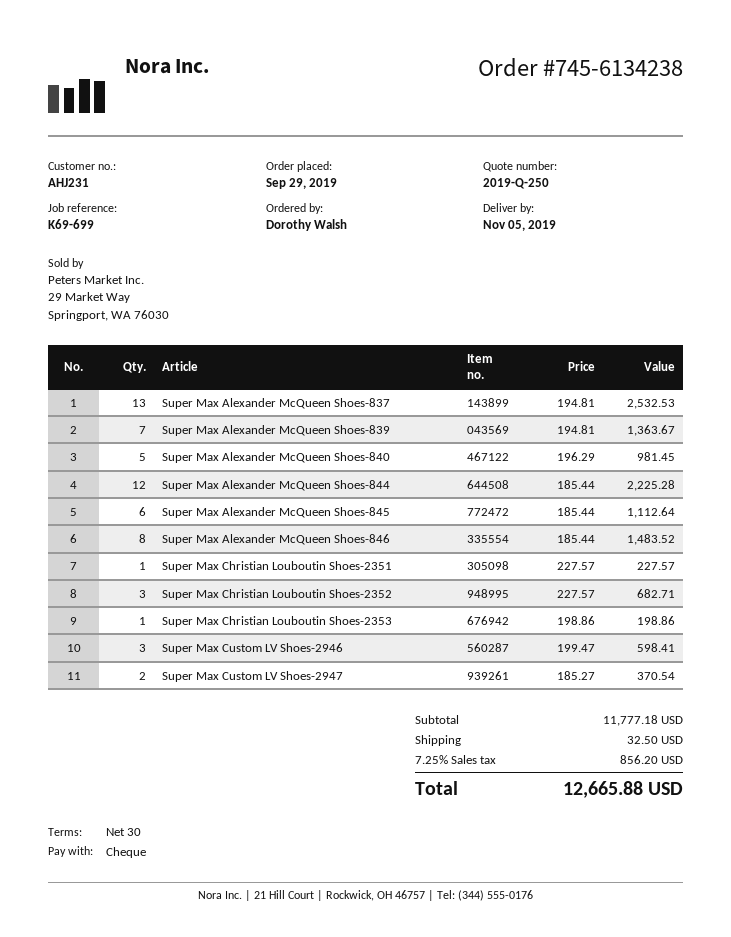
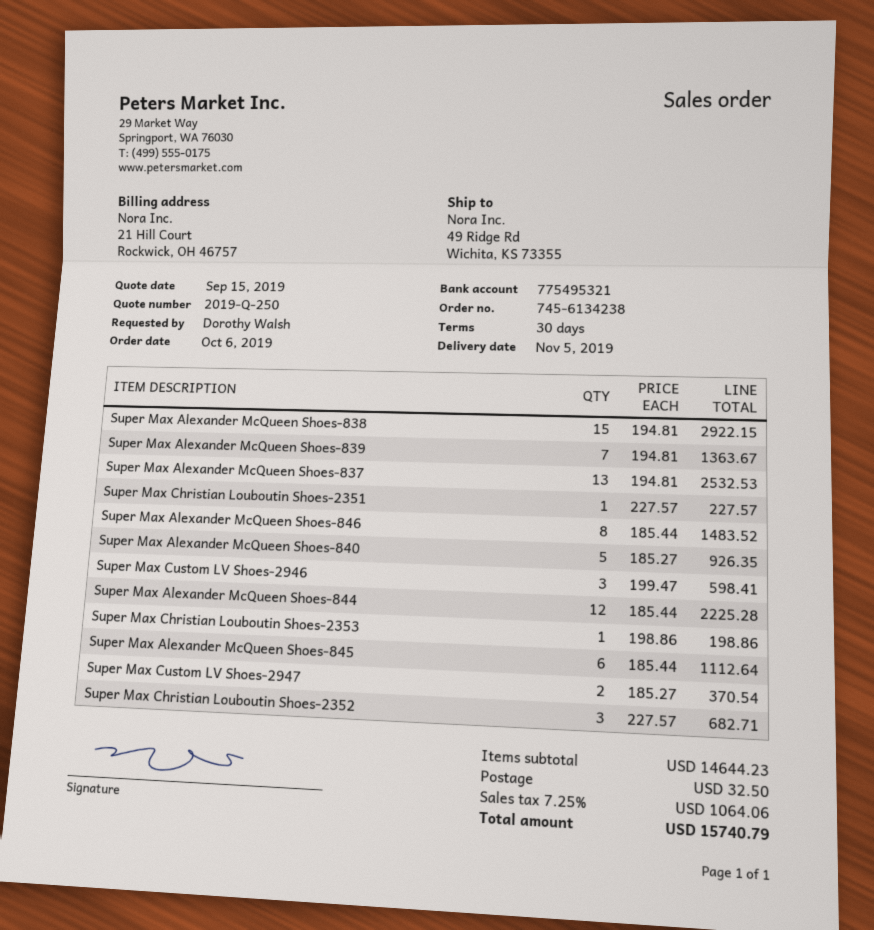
order date: 2019-09-29 -> 2019-10-06
Super Max Alexander McQueen Shoes-840: 5 x 196.29 = 981.45 -> 5 x 185.27 = 926.35
Super Max Alexander McQueen Shoes-838: none -> 15 x 194.81 = 2922.15
subtotal: 11777.18 -> 14644.23
tax: 7.25% = 856.20 -> 7.25% = 1064.06
total: 12665.88 -> 15740.79

